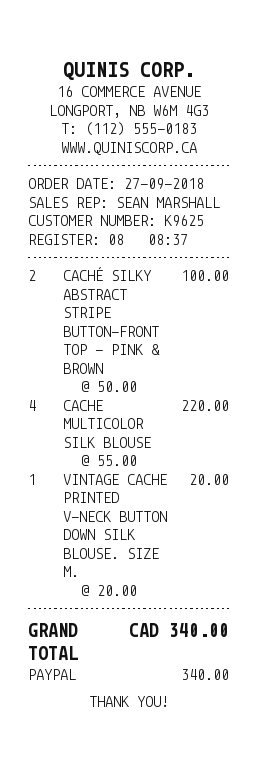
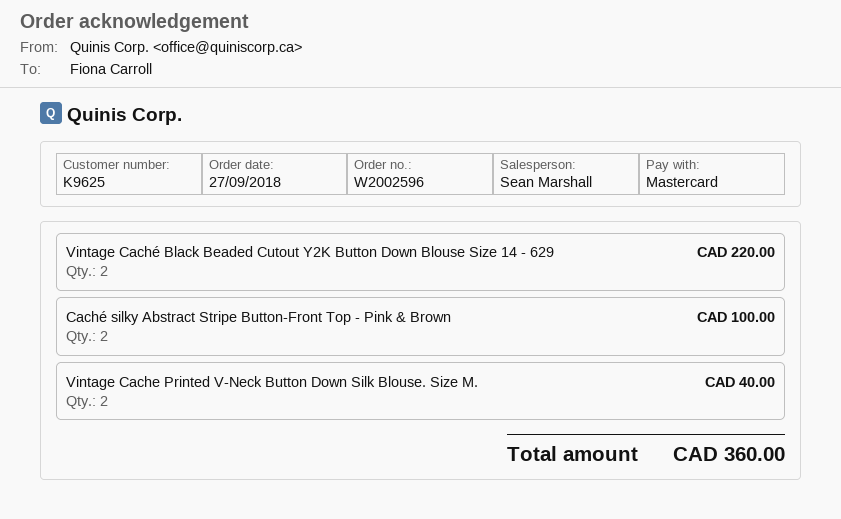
payment method: PayPal -> Mastercard
CACHE MULTICOLOR SILK BLOUSE: 4 for 220.00 -> none
VINTAGE CACHE PRINTED V-NECK BUTTON DOWN SILK BLOUSE. SIZE M.: 1 for 20.00 -> 2 for 40.00
Vintage Caché Black Beaded Cutout Y2K Button Down Blouse Size 14 - 629: none -> 2 for 220.00
total: 340.00 -> 360.00

